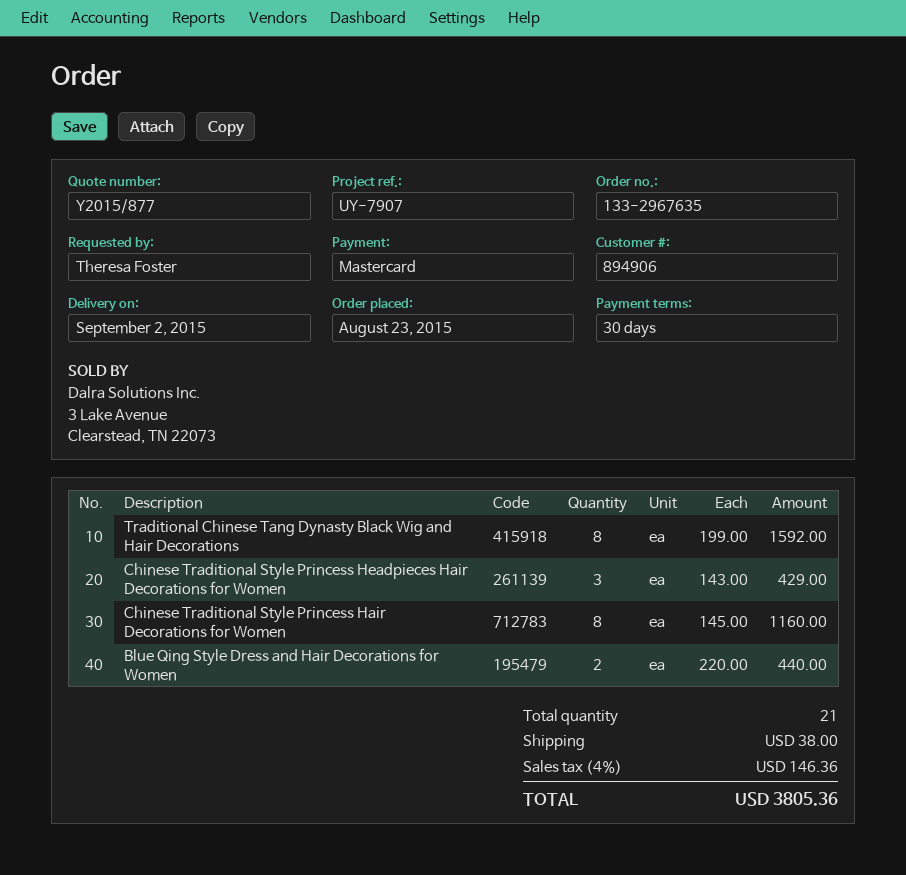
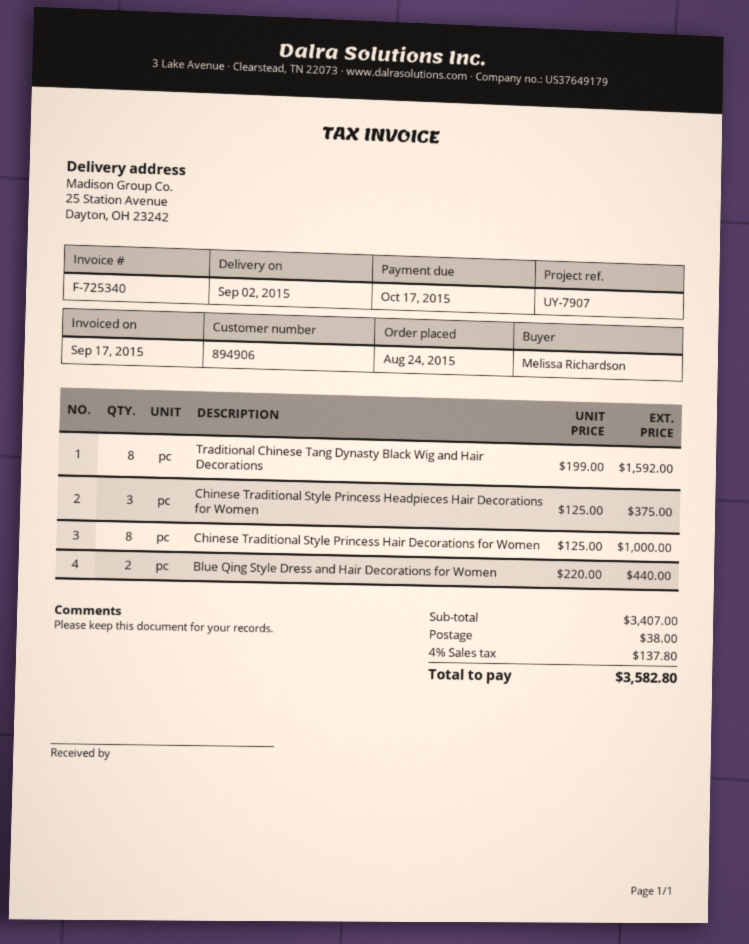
order date: 2015-08-23 -> 2015-08-24
ordered by: Theresa Foster -> Melissa Richardson
Chinese Traditional Style Princess Headpieces Hair Decorations for Women: 3 x 143.00 = 429.00 -> 3 x 125.00 = 375.00
Chinese Traditional Style Princess Hair Decorations for Women: 8 x 145.00 = 1160.00 -> 8 x 125.00 = 1000.00
tax: 4% = 146.36 -> 4% = 137.80
total: 3805.36 -> 3582.80

